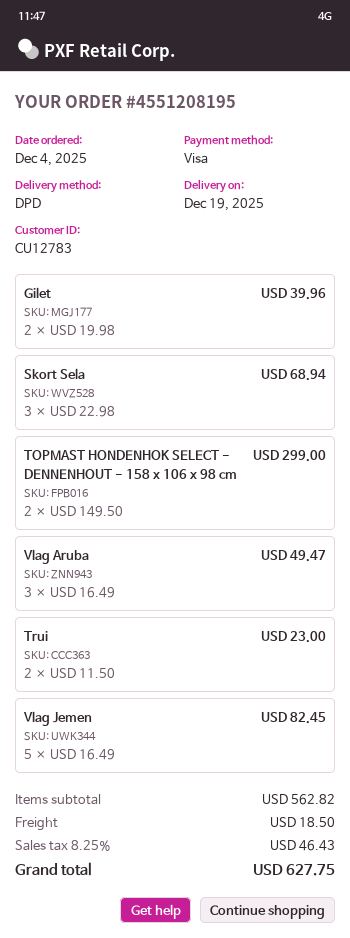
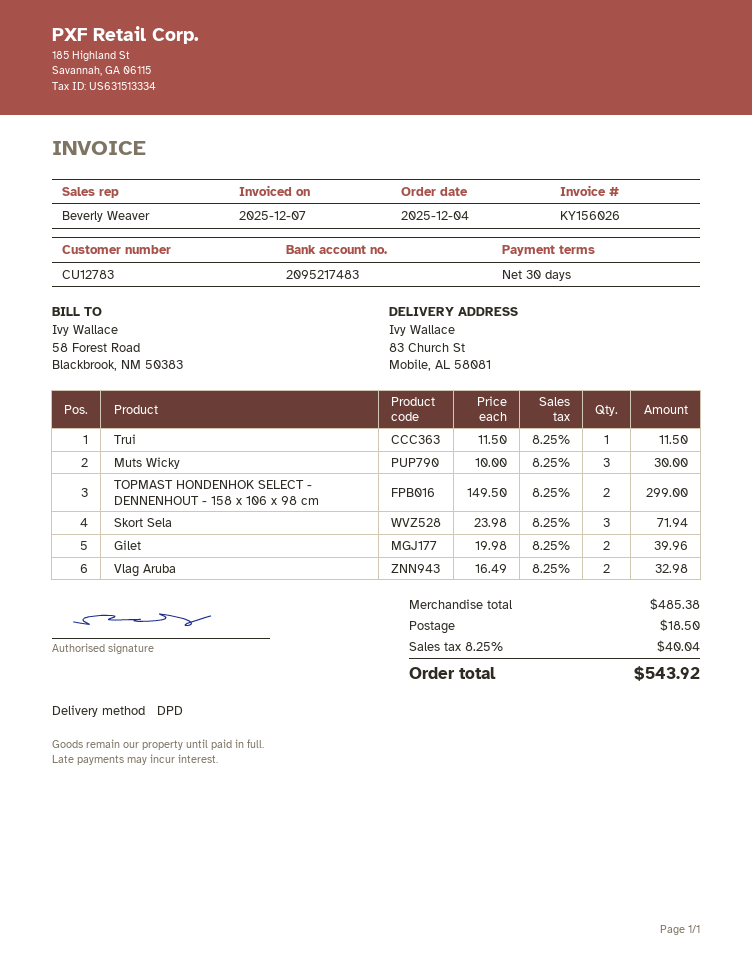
Skort Sela: 3 x 22.98 = 68.94 -> 3 x 23.98 = 71.94
Vlag Aruba: 3 x 16.49 = 49.47 -> 2 x 16.49 = 32.98
Trui: 2 x 11.50 = 23.00 -> 1 x 11.50 = 11.50
Vlag Jemen: 5 x 16.49 = 82.45 -> none
Muts Wicky: none -> 3 x 10.00 = 30.00
subtotal: 562.82 -> 485.38
tax: 8.25% = 46.43 -> 8.25% = 40.04
total: 627.75 -> 543.92

